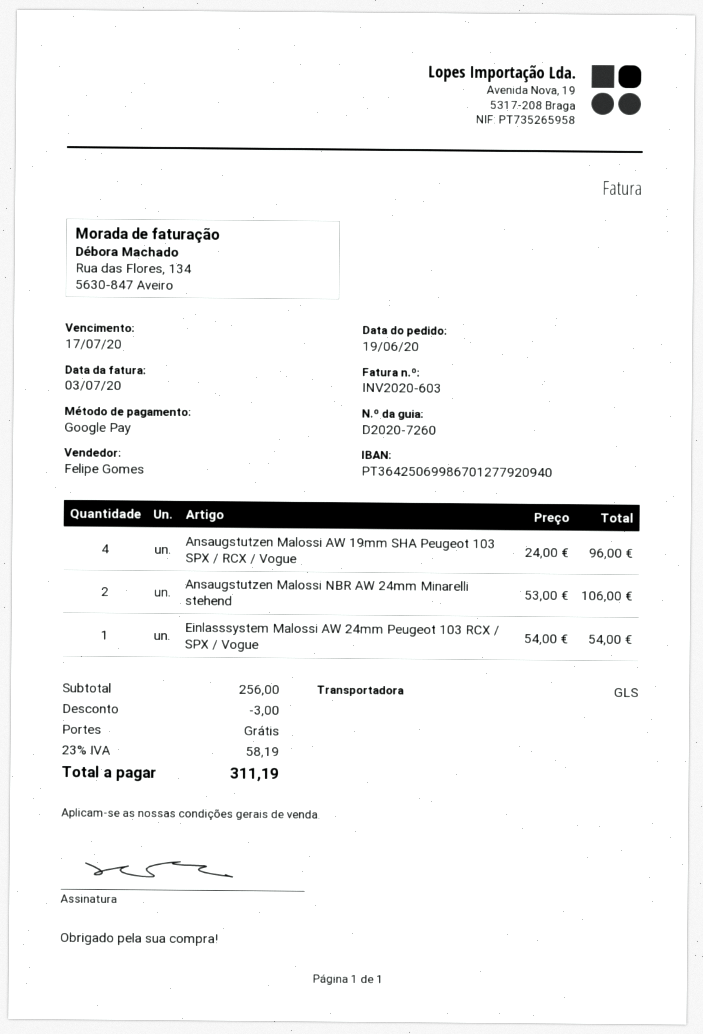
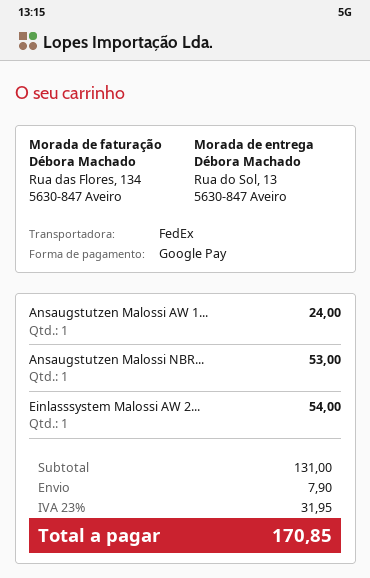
shipping method: GLS -> FedEx
Ansaugstutzen Malossi AW 19mm SHA Peugeot 103 SPX / RCX / Vogue: 4 for 96.00 -> 1 for 24.00
Ansaugstutzen Malossi NBR AW 24mm Minarelli stehend: 2 for 106.00 -> 1 for 53.00
subtotal: 256.00 -> 131.00
discount: 3.00 -> none
shipping: 0.00 -> 7.90
tax: 23% = 58.19 -> 23% = 31.95
total: 311.19 -> 170.85

